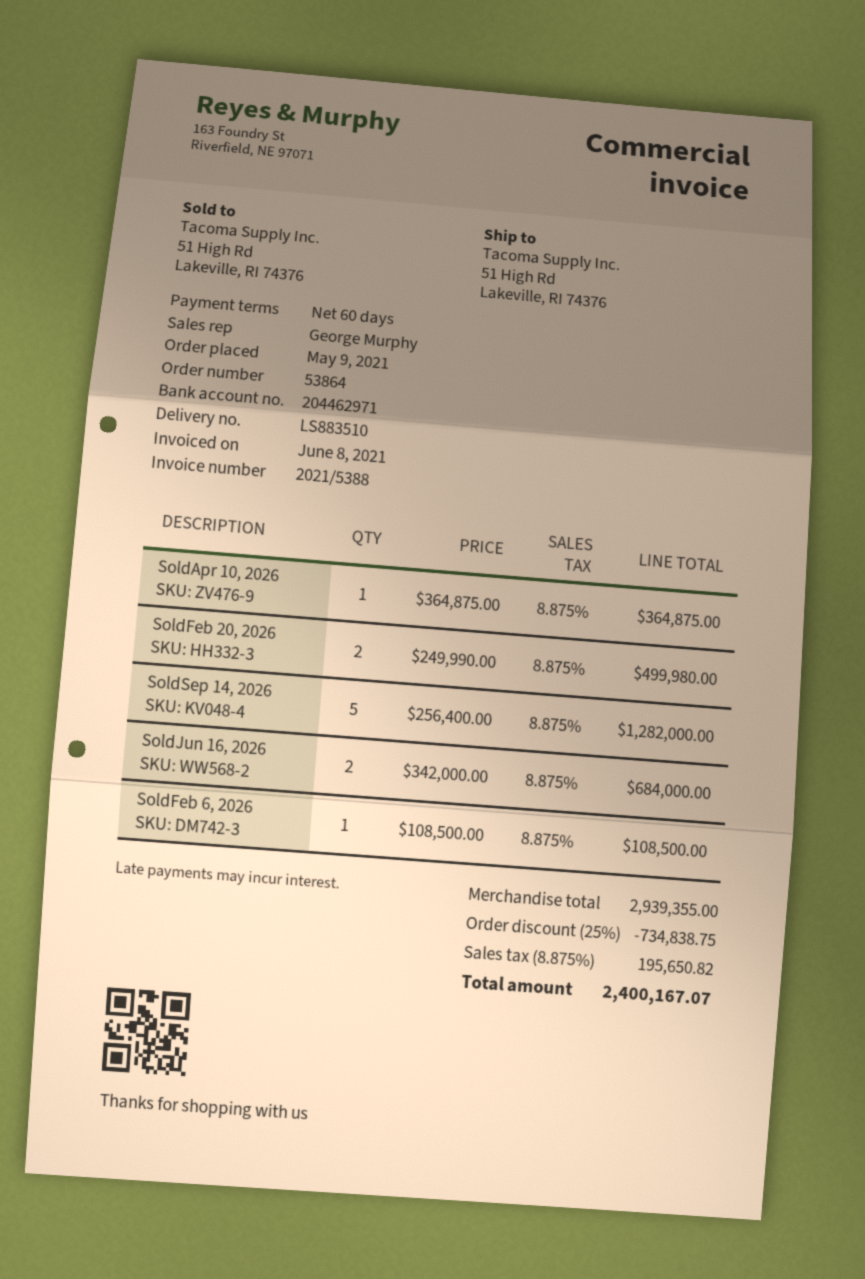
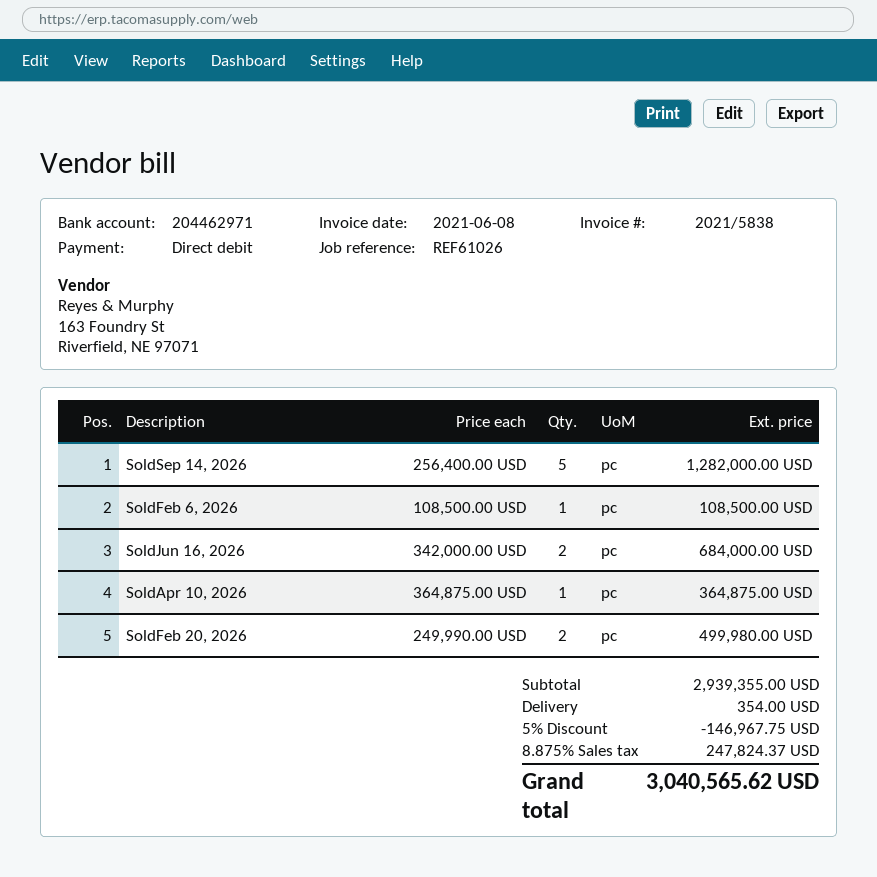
invoice number: 2021/5388 -> 2021/5838
discount: 25% = 734838.75 -> 5% = 146967.75
shipping: none -> 354.00
tax: 8.875% = 195650.82 -> 8.875% = 247824.37
total: 2400167.07 -> 3040565.62

